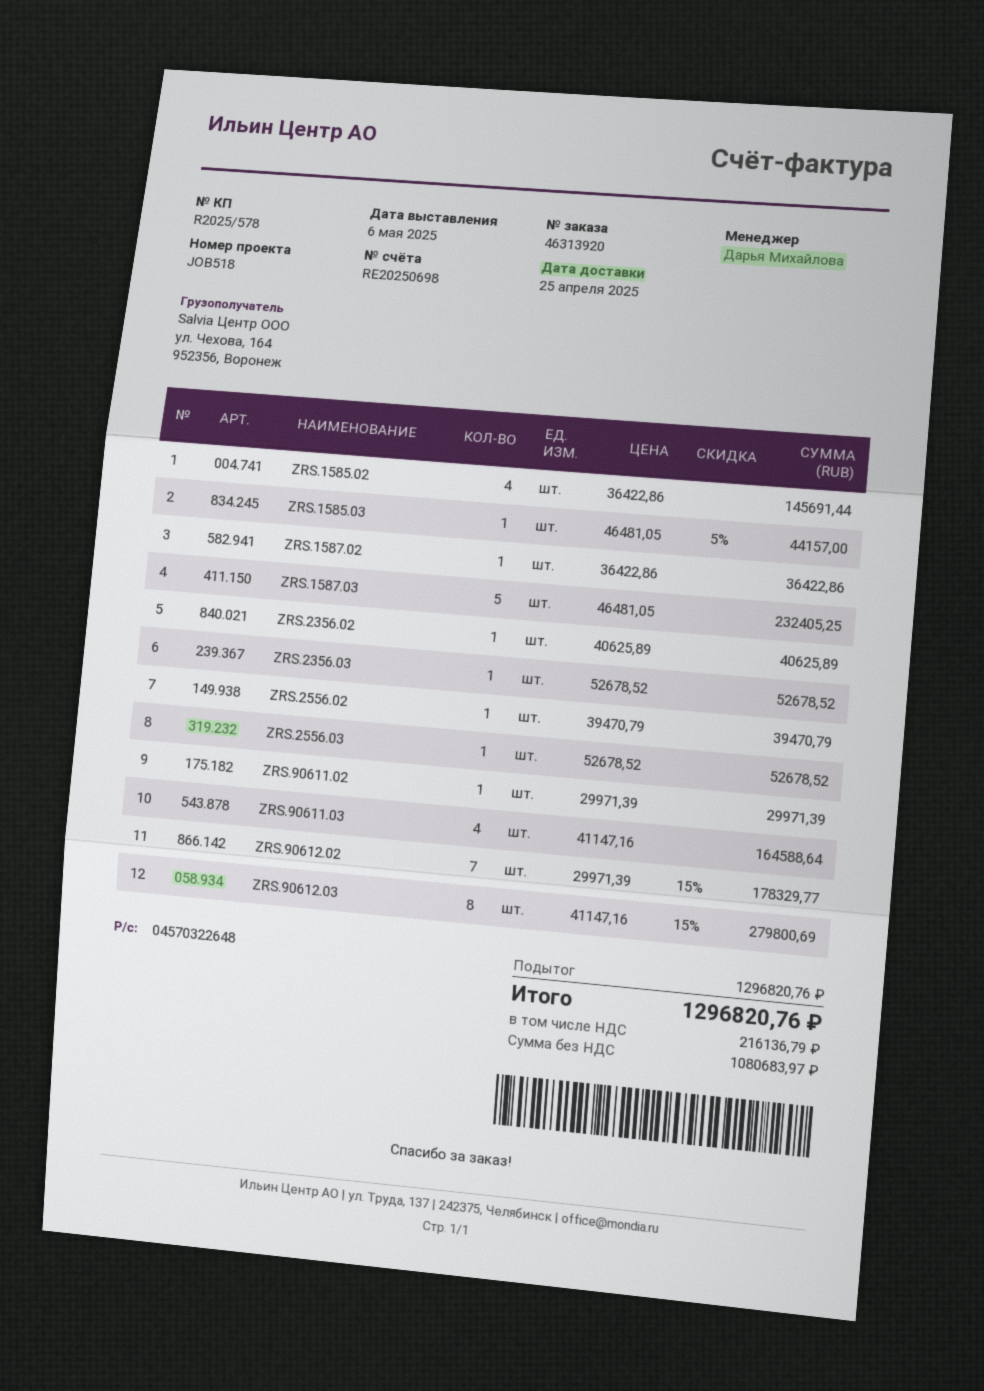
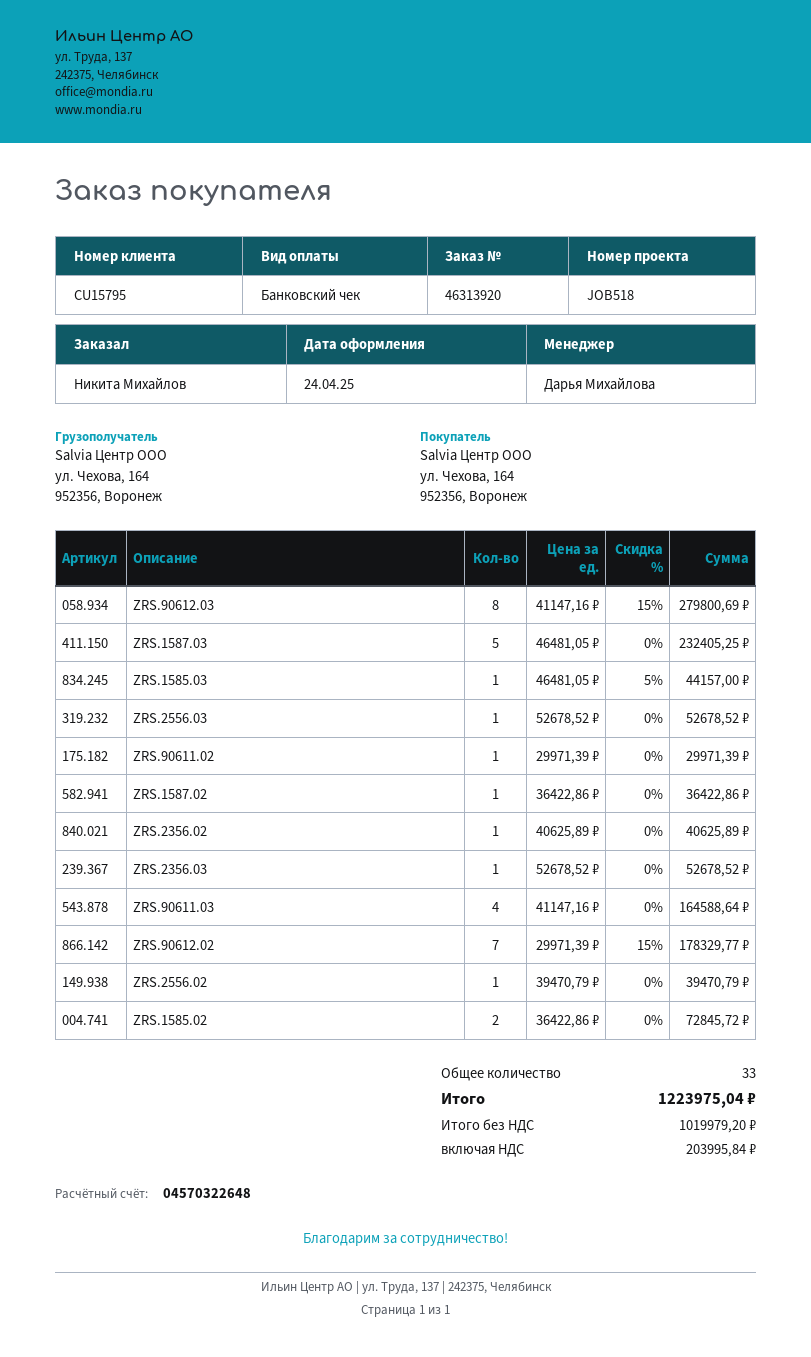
ZRS.1585.02: 4 x 36422.86 = 145691.44 -> 2 x 36422.86 = 72845.72
net: 1080683.97 -> 1019979.20
tax: 216136.79 -> 203995.84
total: 1296820.76 -> 1223975.04

